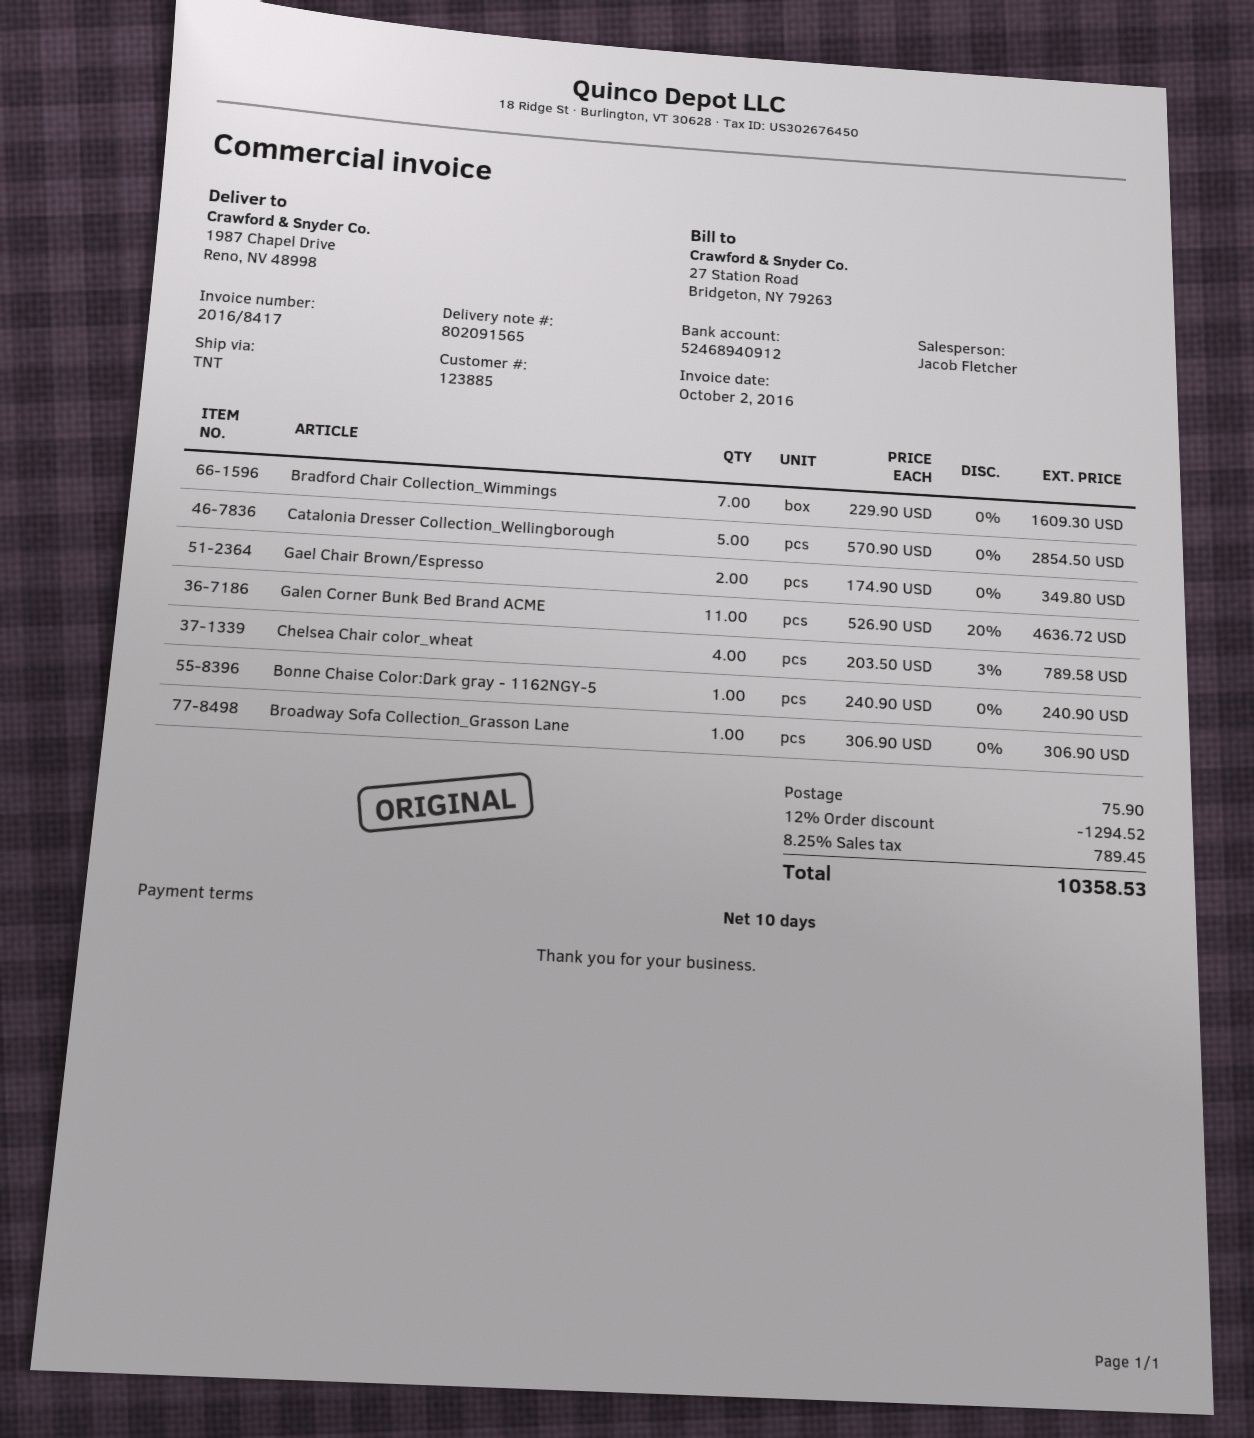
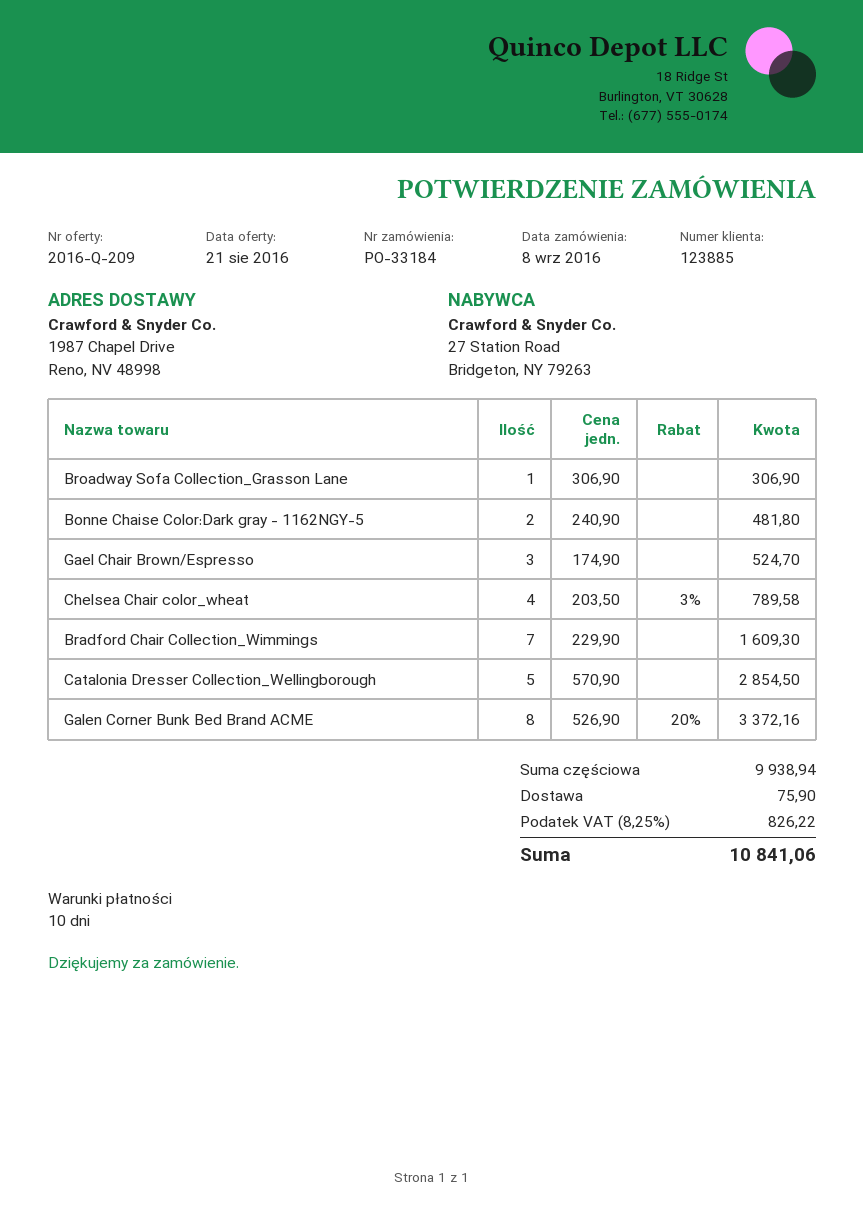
Gael Chair Brown/Espresso: 2 x 174.90 = 349.80 -> 3 x 174.90 = 524.70
Galen Corner Bunk Bed Brand ACME: 11 x 526.90 - 20% = 4636.72 -> 8 x 526.90 - 20% = 3372.16
Bonne Chaise Color:Dark gray - 1162NGY-5: 1 x 240.90 = 240.90 -> 2 x 240.90 = 481.80
discount: 12% = 1294.52 -> none
tax: 8.25% = 789.45 -> 8.25% = 826.22
total: 10358.53 -> 10841.06

